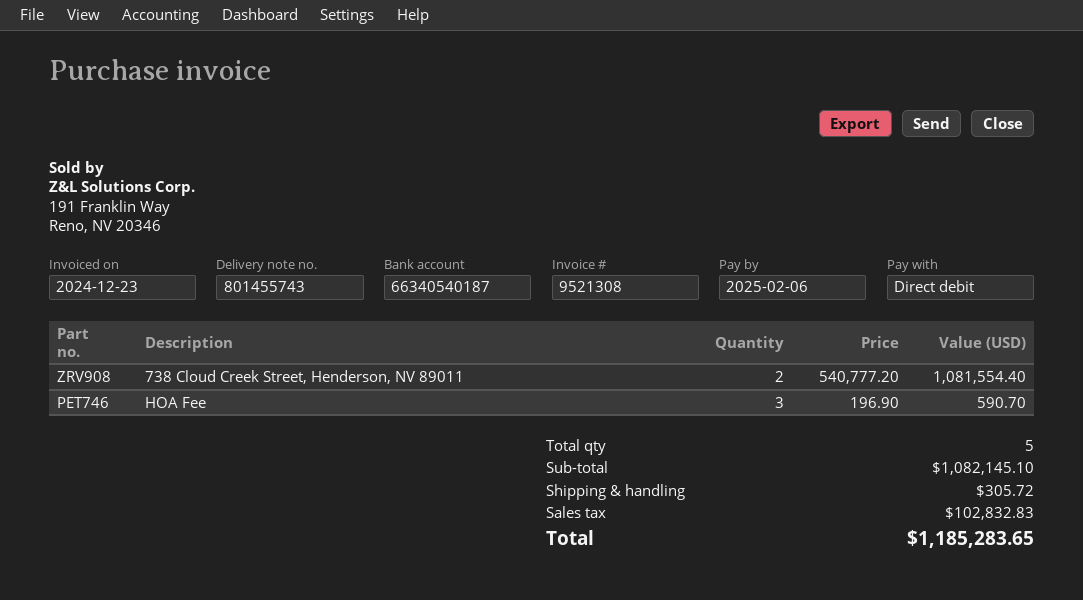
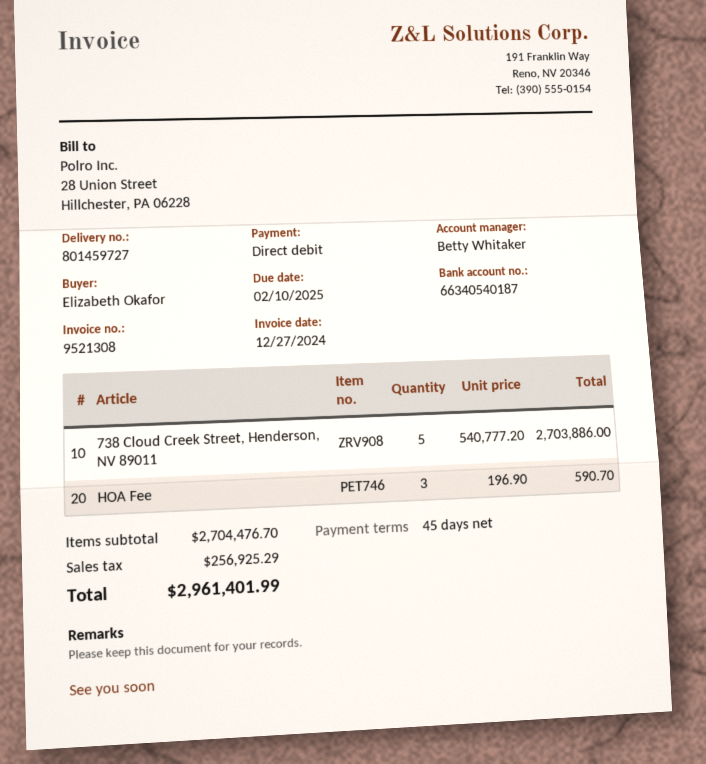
delivery note number: 801455743 -> 801459727
invoice date: 2024-12-23 -> 2024-12-27
due date: 2025-02-06 -> 2025-02-10
738 Cloud Creek Street, Henderson, NV 89011: 2 x 540777.20 = 1081554.40 -> 5 x 540777.20 = 2703886.00
subtotal: 1082145.10 -> 2704476.70
shipping: 305.72 -> none
tax: 102832.83 -> 256925.29
total: 1185283.65 -> 2961401.99

